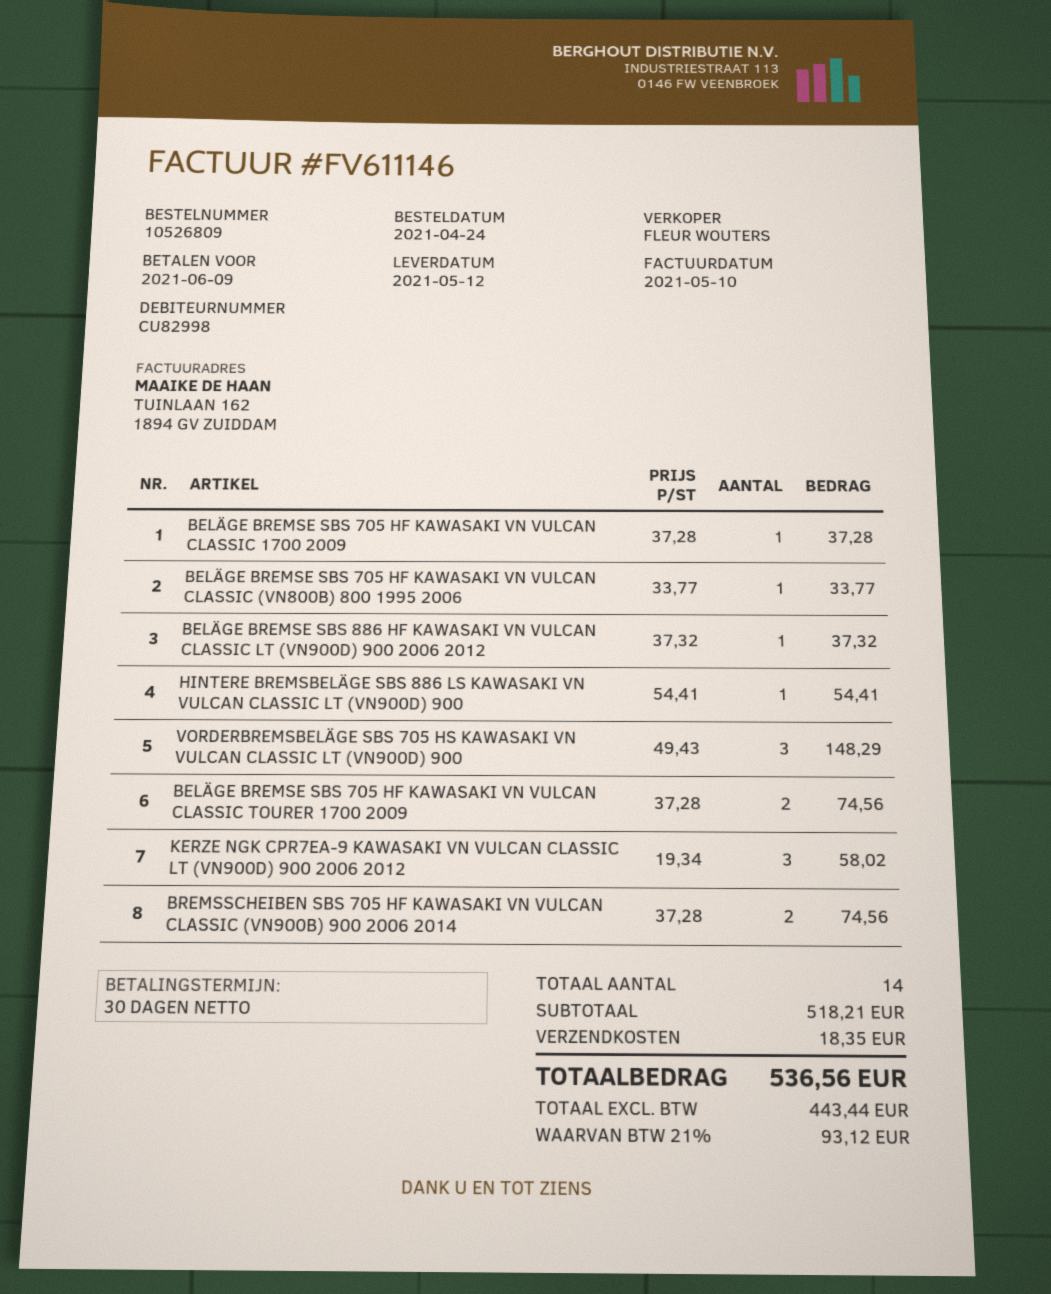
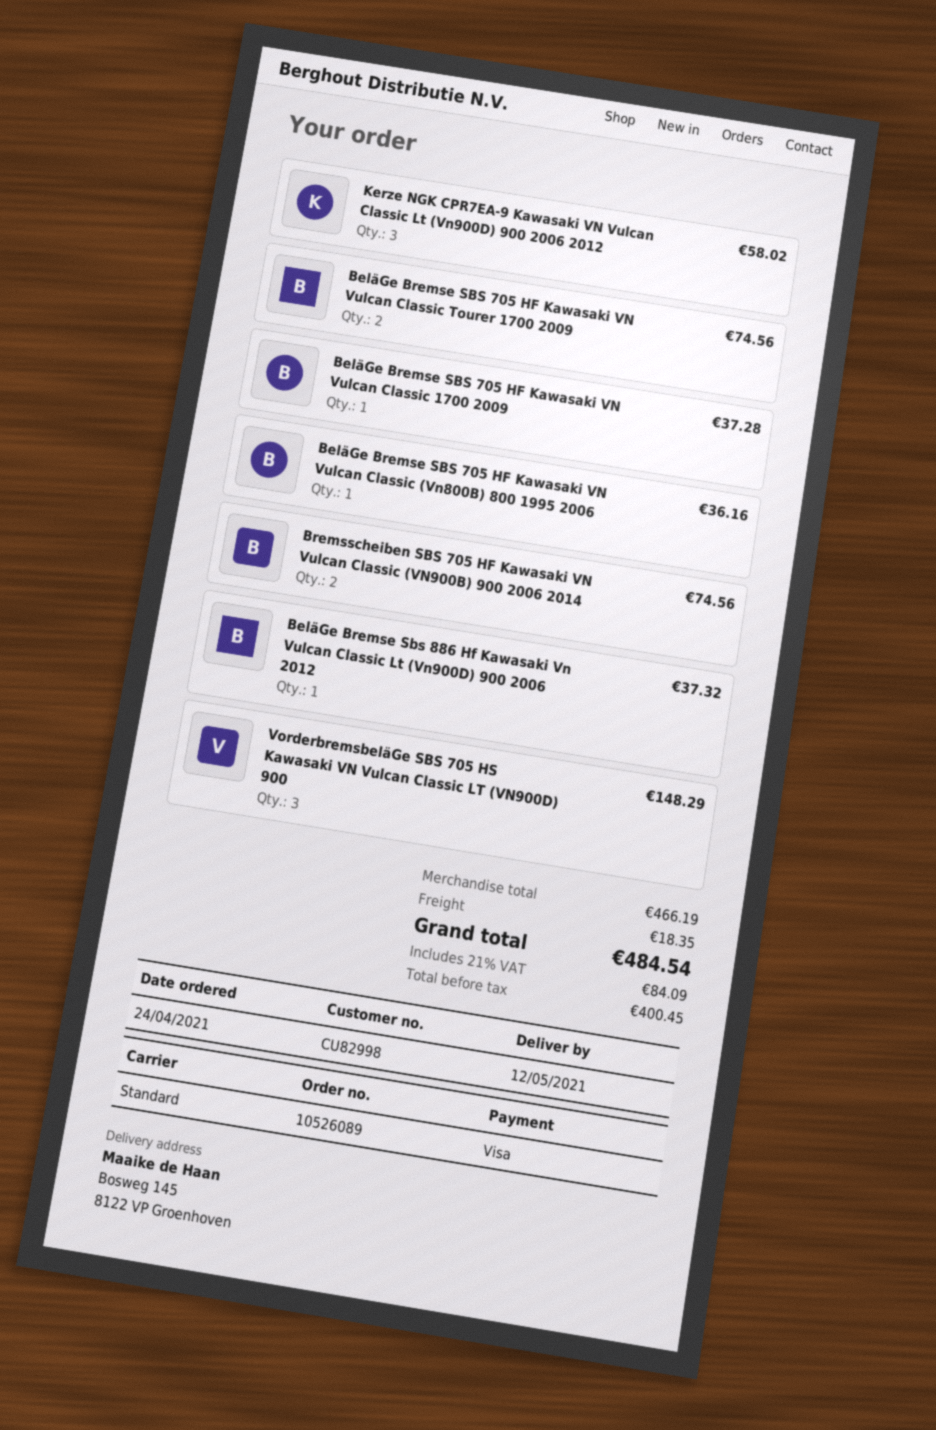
order number: 10526809 -> 10526089
BELÄGE BREMSE SBS 705 HF KAWASAKI VN VULCAN CLASSIC (VN800B) 800 1995 2006: 1 for 33.77 -> 1 for 36.16
HINTERE BREMSBELÄGE SBS 886 LS KAWASAKI VN VULCAN CLASSIC LT (VN900D) 900: 1 for 54.41 -> none
subtotal: 518.21 -> 466.19
net: 443.44 -> 400.45
tax: 21% = 93.12 -> 21% = 84.09
total: 536.56 -> 484.54

